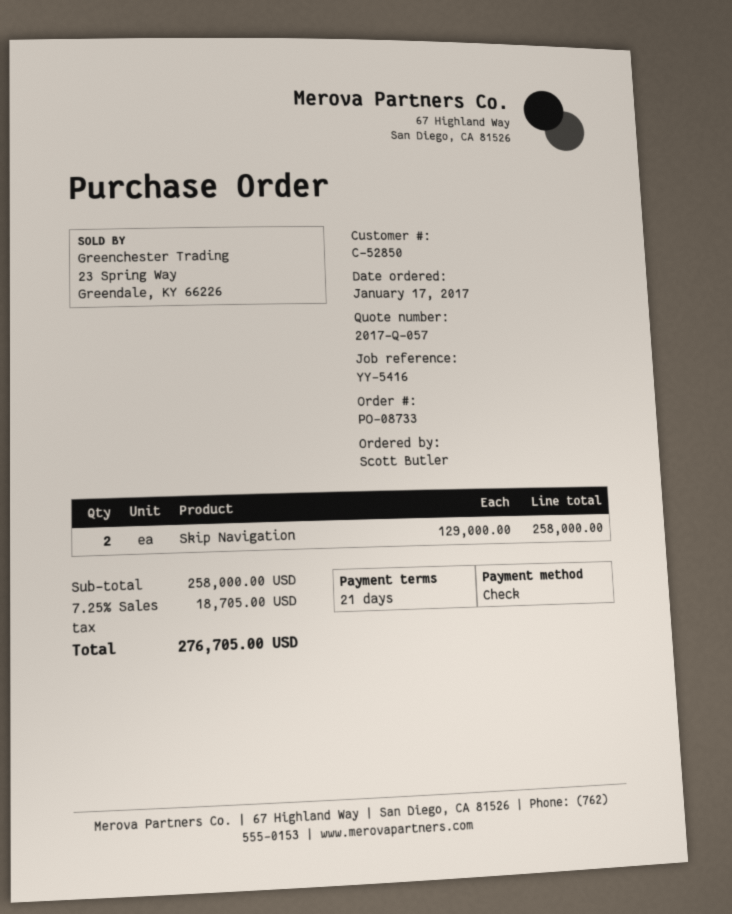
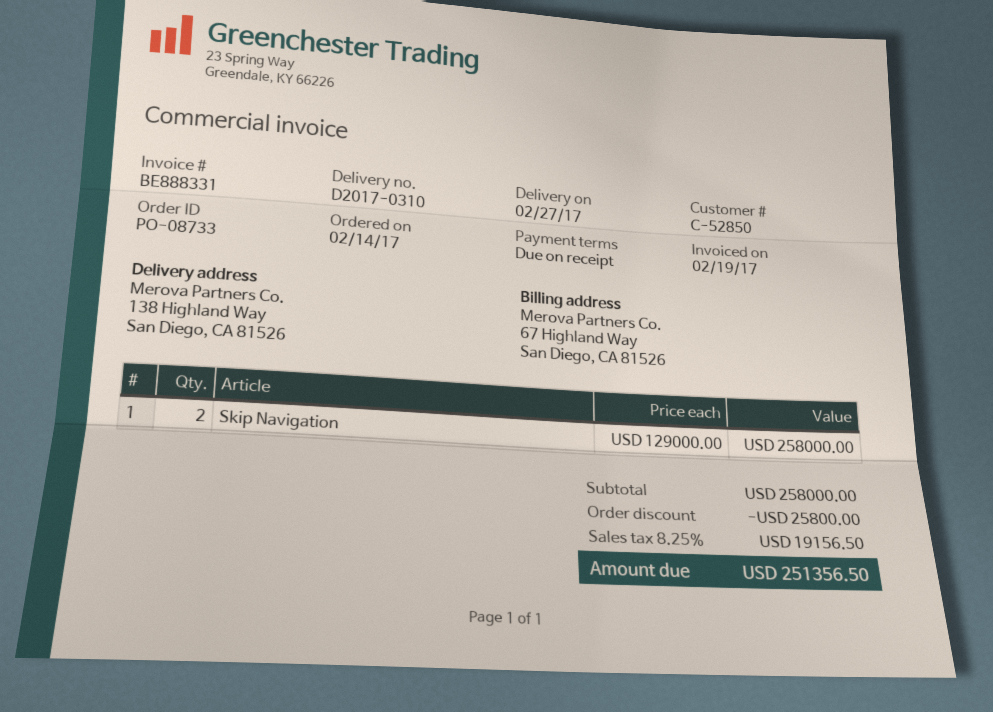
order date: 2017-01-17 -> 2017-02-14
payment terms: 21 days -> on receipt
discount: none -> 25800.00
tax: 7.25% = 18705.00 -> 8.25% = 19156.50
total: 276705.00 -> 251356.50

